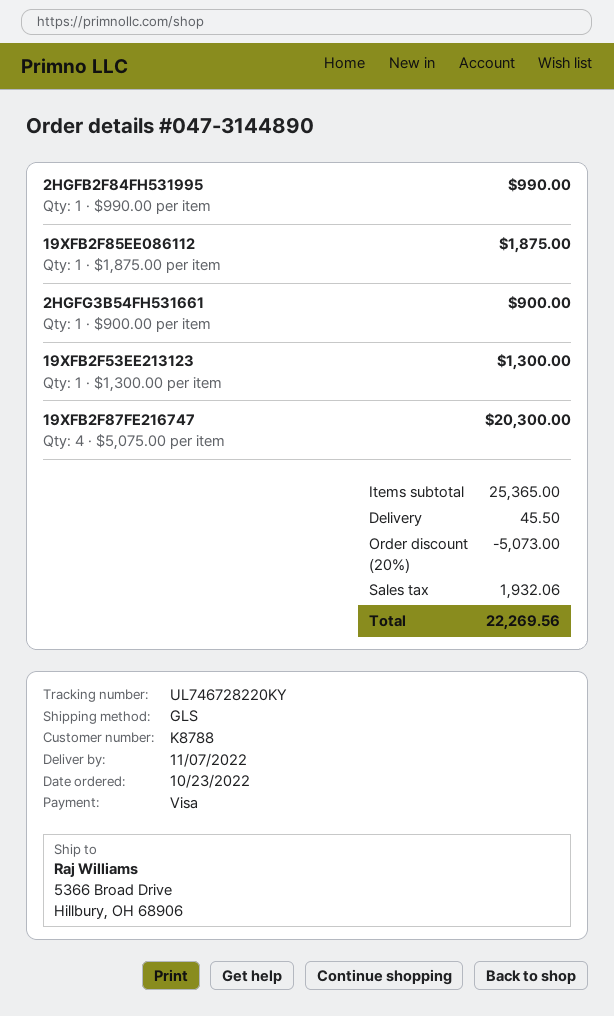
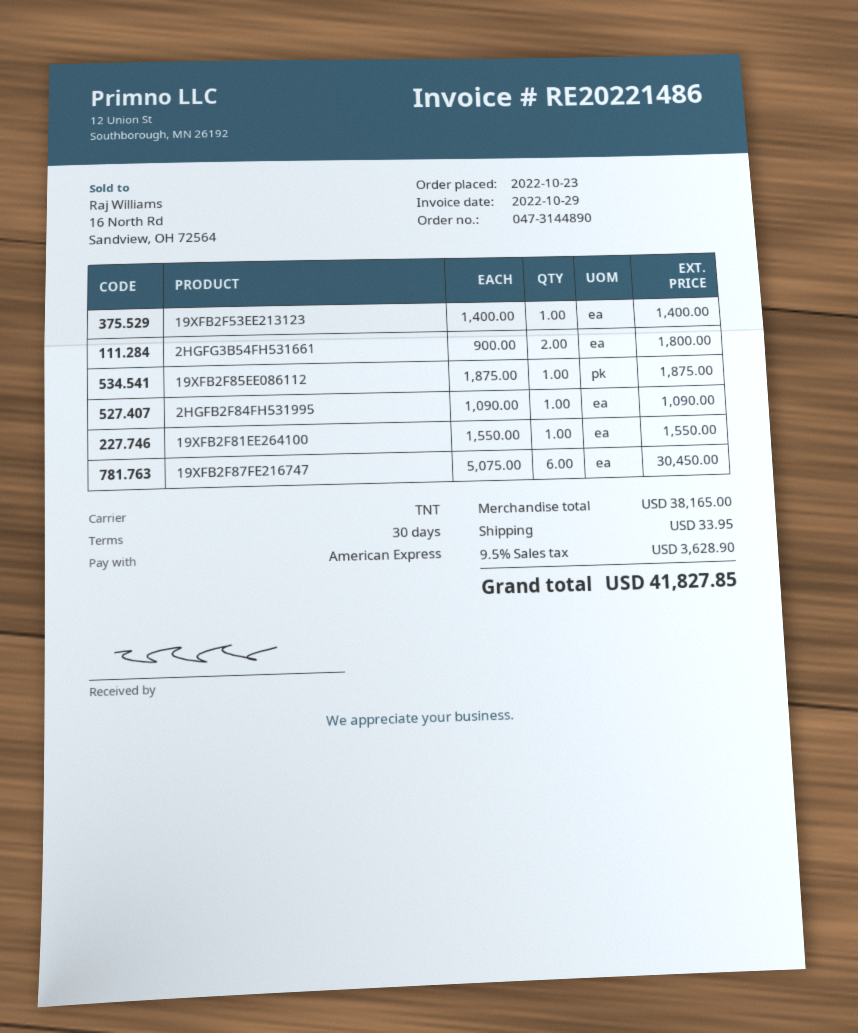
payment method: Visa -> American Express
shipping method: GLS -> TNT
2HGFB2F84FH531995: 1 x 990.00 = 990.00 -> 1 x 1090.00 = 1090.00
2HGFG3B54FH531661: 1 x 900.00 = 900.00 -> 2 x 900.00 = 1800.00
19XFB2F53EE213123: 1 x 1300.00 = 1300.00 -> 1 x 1400.00 = 1400.00
19XFB2F87FE216747: 4 x 5075.00 = 20300.00 -> 6 x 5075.00 = 30450.00
19XFB2F81EE264100: none -> 1 x 1550.00 = 1550.00
subtotal: 25365.00 -> 38165.00
discount: 20% = 5073.00 -> none
shipping: 45.50 -> 33.95
tax: 1932.06 -> 3628.90
total: 22269.56 -> 41827.85

